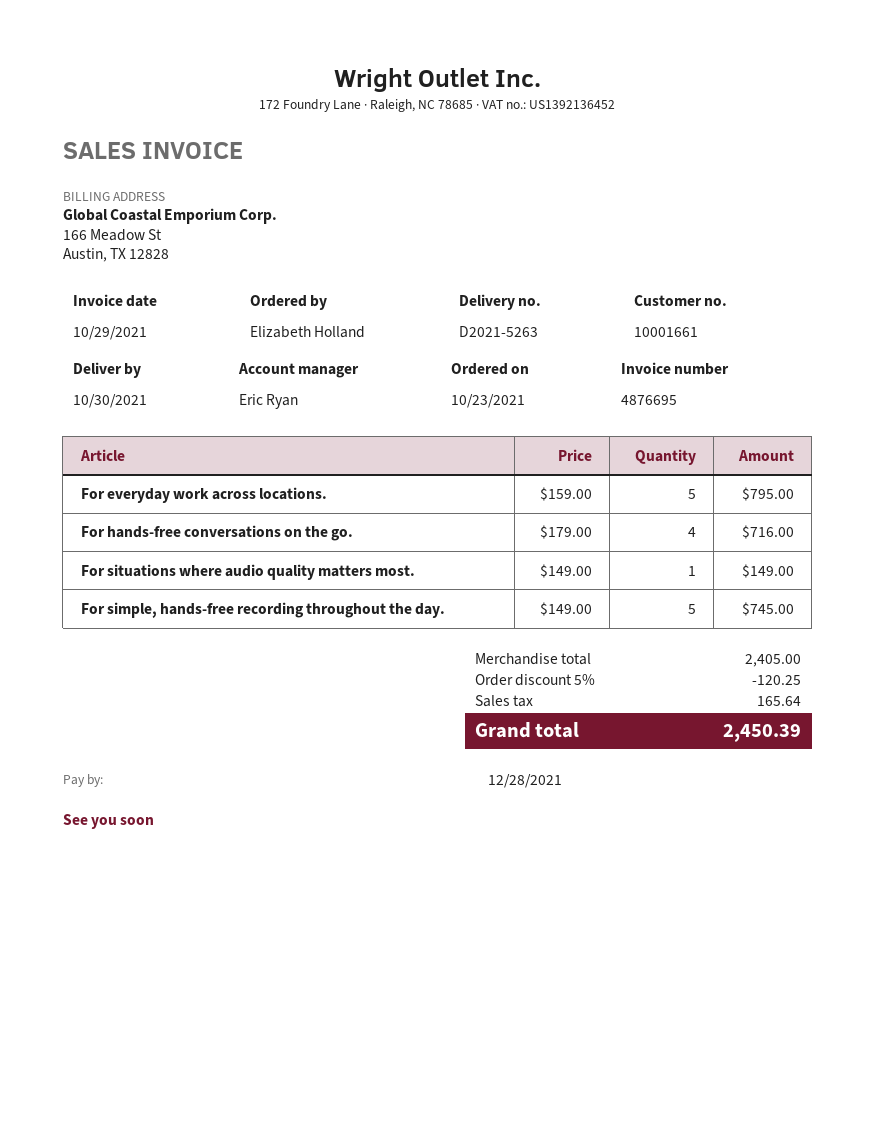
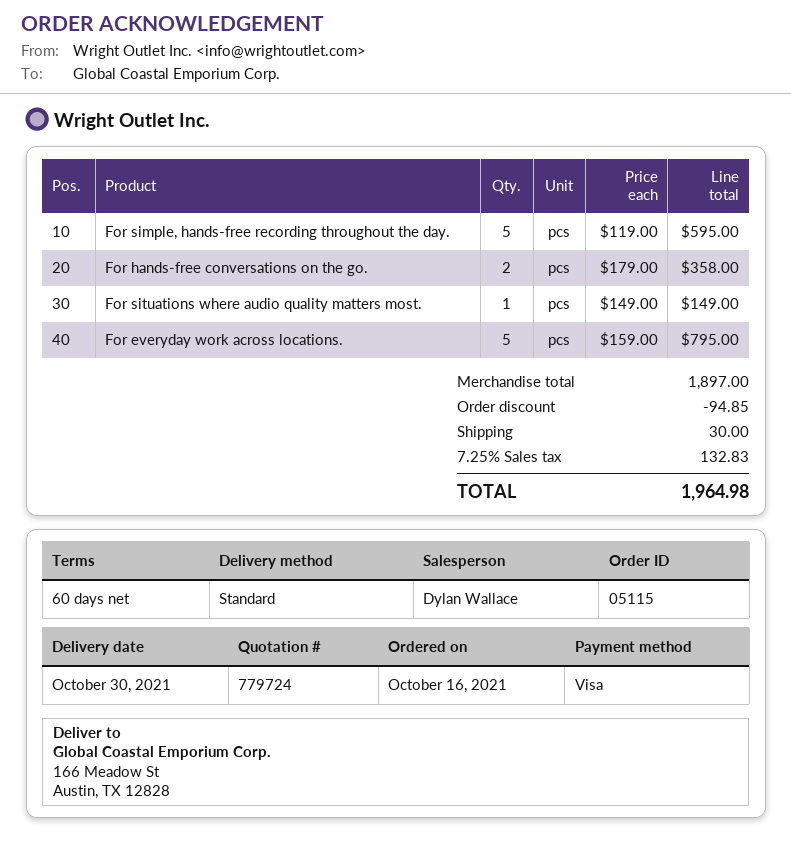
order date: 2021-10-23 -> 2021-10-16
sales rep: Eric Ryan -> Dylan Wallace
For hands-free conversations on the go.: 4 x 179.00 = 716.00 -> 2 x 179.00 = 358.00
For simple, hands-free recording throughout the day.: 5 x 149.00 = 745.00 -> 5 x 119.00 = 595.00
subtotal: 2405.00 -> 1897.00
discount: 120.25 -> 94.85
shipping: none -> 30.00
tax: 165.64 -> 132.83
total: 2450.39 -> 1964.98

